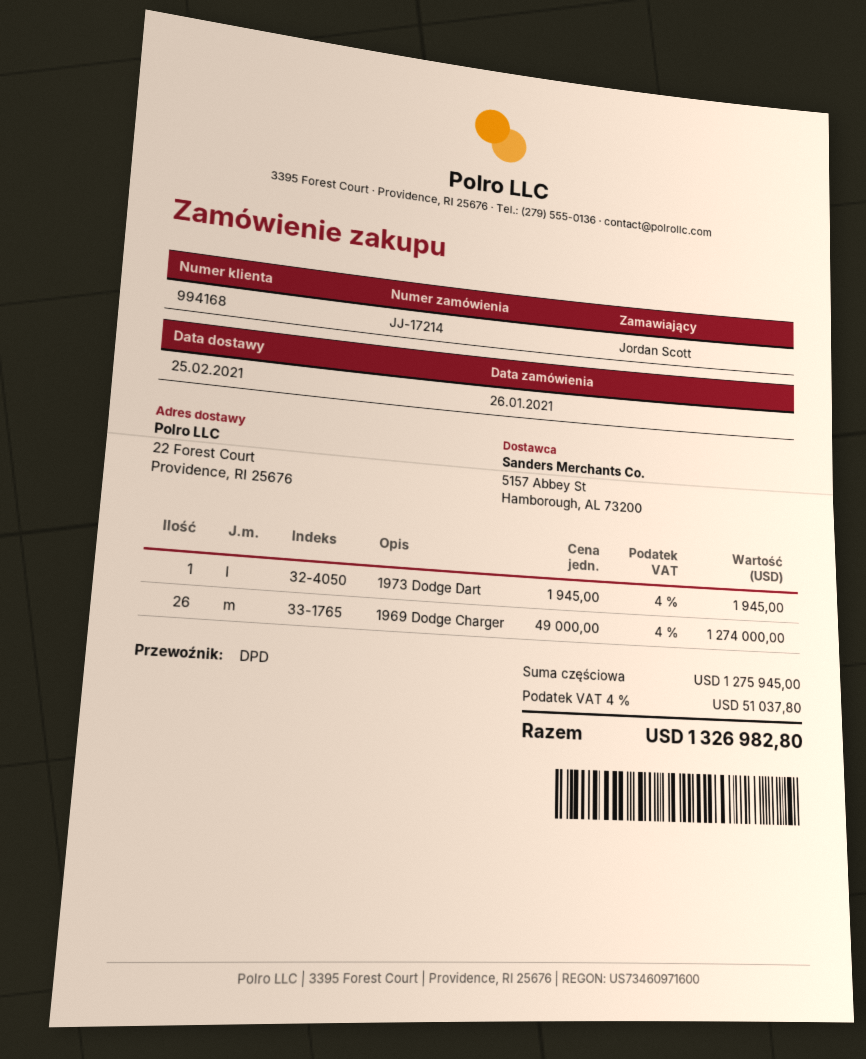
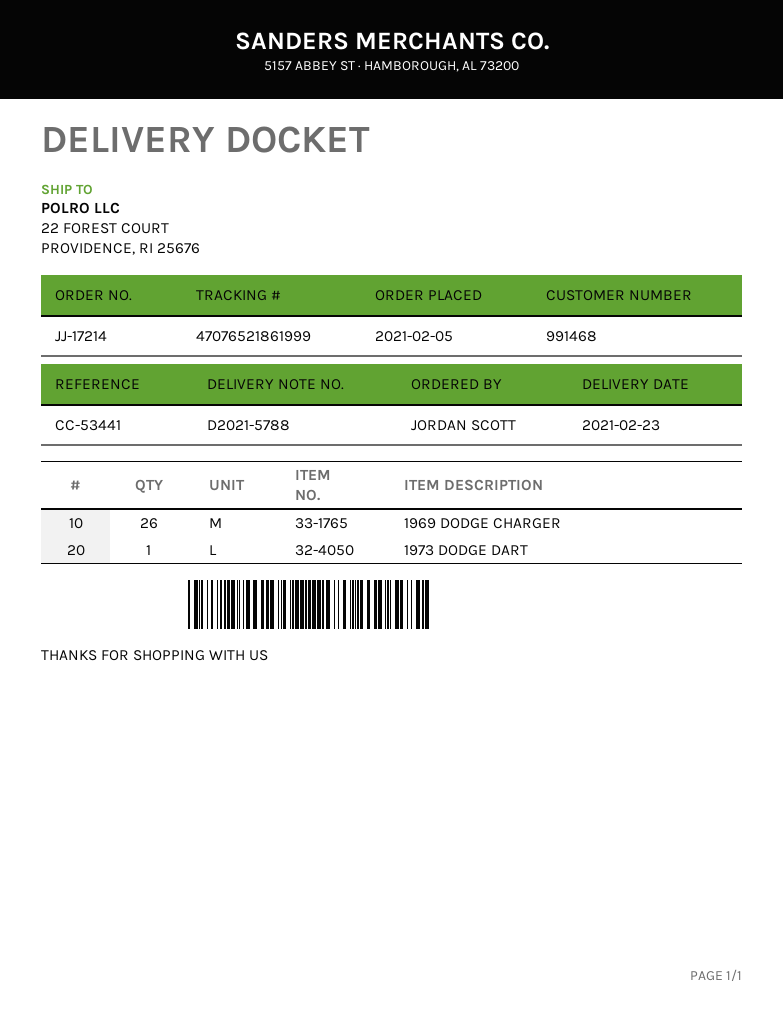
order date: 2021-01-26 -> 2021-02-05
delivery date: 2021-02-25 -> 2021-02-23
customer number: 994168 -> 991468

